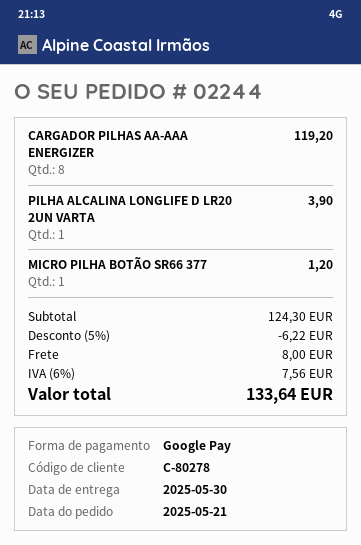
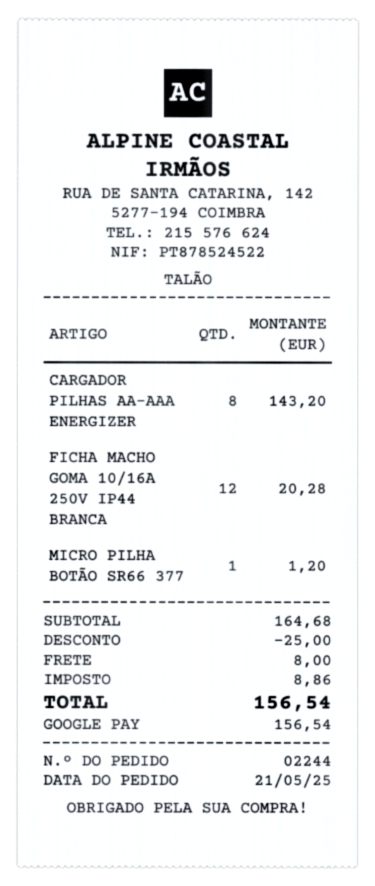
CARGADOR PILHAS AA-AAA ENERGIZER: 8 for 119.20 -> 8 for 143.20
PILHA ALCALINA LONGLIFE D LR20 2UN VARTA: 1 for 3.90 -> none
FICHA MACHO GOMA 10/16A 250V IP44 BRANCA: none -> 12 for 20.28
subtotal: 124.30 -> 164.68
discount: 6.22 -> 25.00
tax: 7.56 -> 8.86
total: 133.64 -> 156.54

